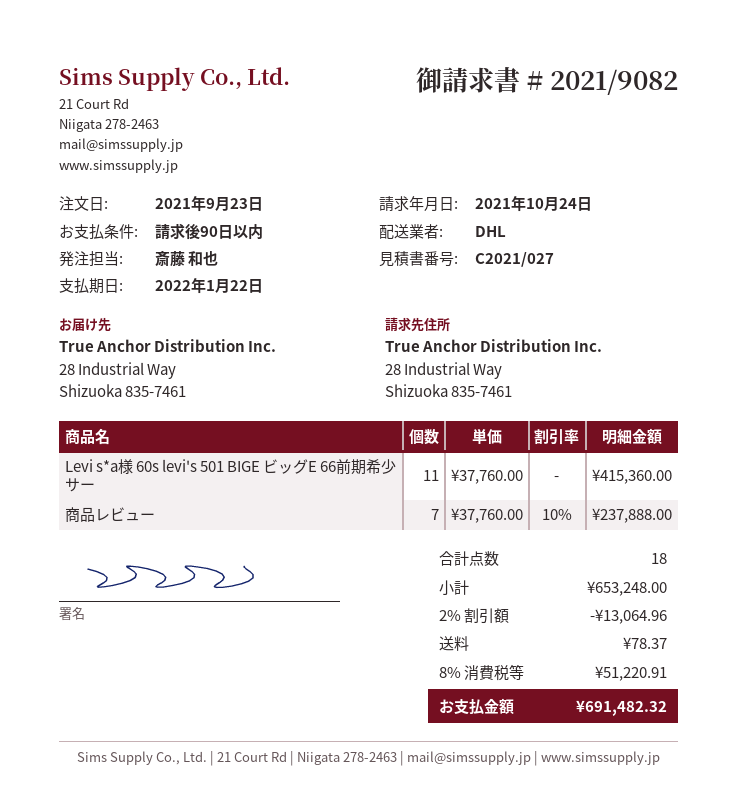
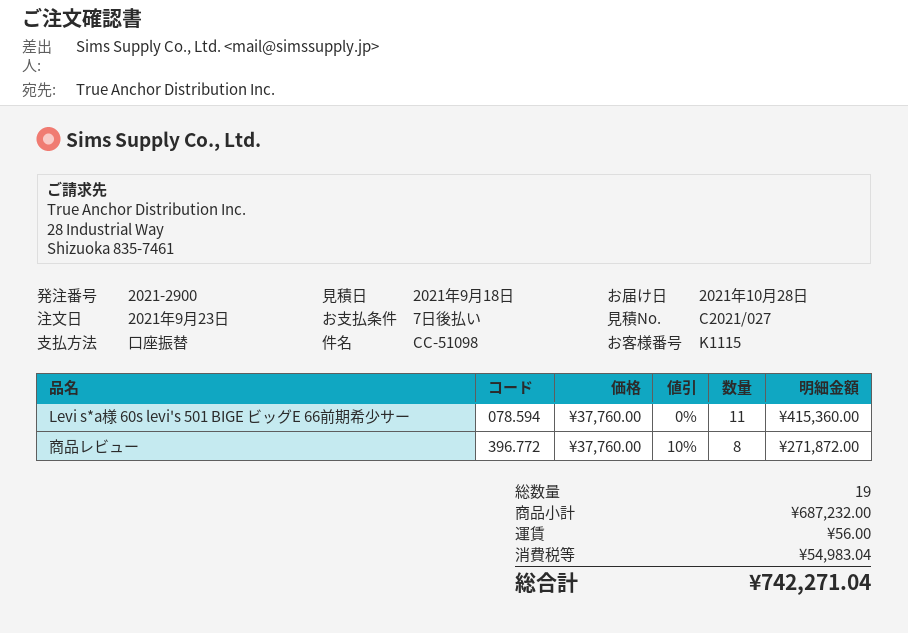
payment terms: 90 days -> 7 days
商品レビュー: 7 x 37760.00 - 10% = 237888.00 -> 8 x 37760.00 - 10% = 271872.00
total quantity: 18 -> 19
subtotal: 653248.00 -> 687232.00
discount: 2% = 13064.96 -> none
shipping: 78.37 -> 56.00
tax: 51220.91 -> 54983.04
total: 691482.32 -> 742271.04

